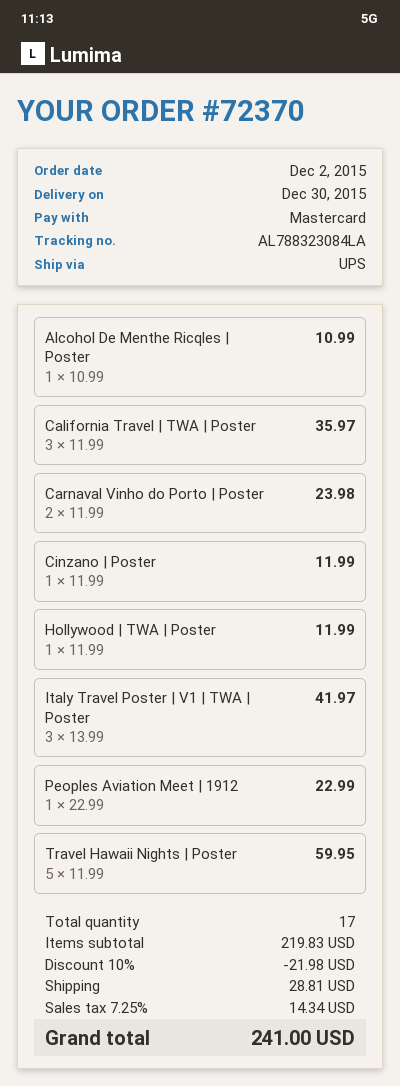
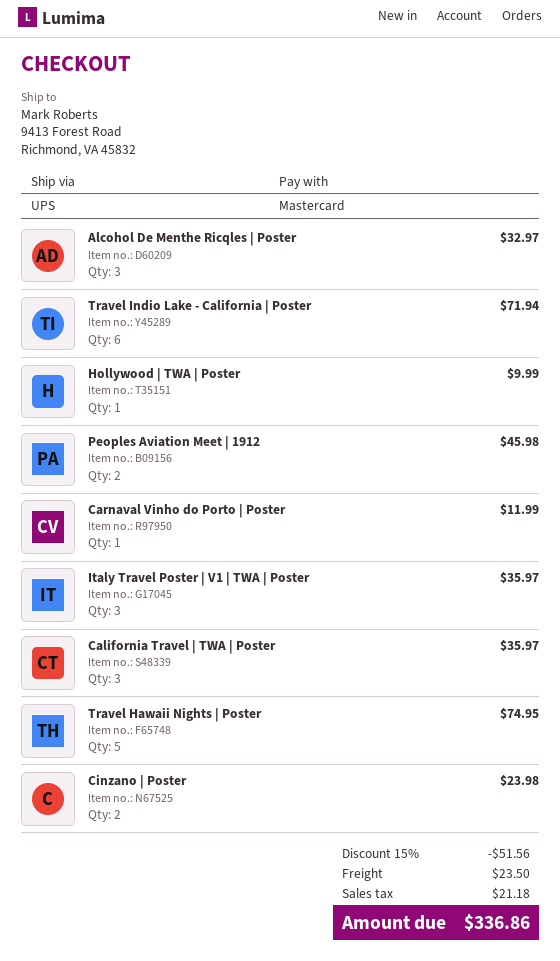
Alcohol De Menthe Ricqles | Poster: 1 for 10.99 -> 3 for 32.97
Carnaval Vinho do Porto | Poster: 2 for 23.98 -> 1 for 11.99
Cinzano | Poster: 1 for 11.99 -> 2 for 23.98
Hollywood | TWA | Poster: 1 for 11.99 -> 1 for 9.99
Italy Travel Poster | V1 | TWA | Poster: 3 for 41.97 -> 3 for 35.97
Peoples Aviation Meet | 1912: 1 for 22.99 -> 2 for 45.98
Travel Hawaii Nights | Poster: 5 for 59.95 -> 5 for 74.95
Travel Indio Lake - California | Poster: none -> 6 for 71.94
discount: 10% = 21.98 -> 15% = 51.56
shipping: 28.81 -> 23.50
tax: 14.34 -> 21.18
total: 241.00 -> 336.86

